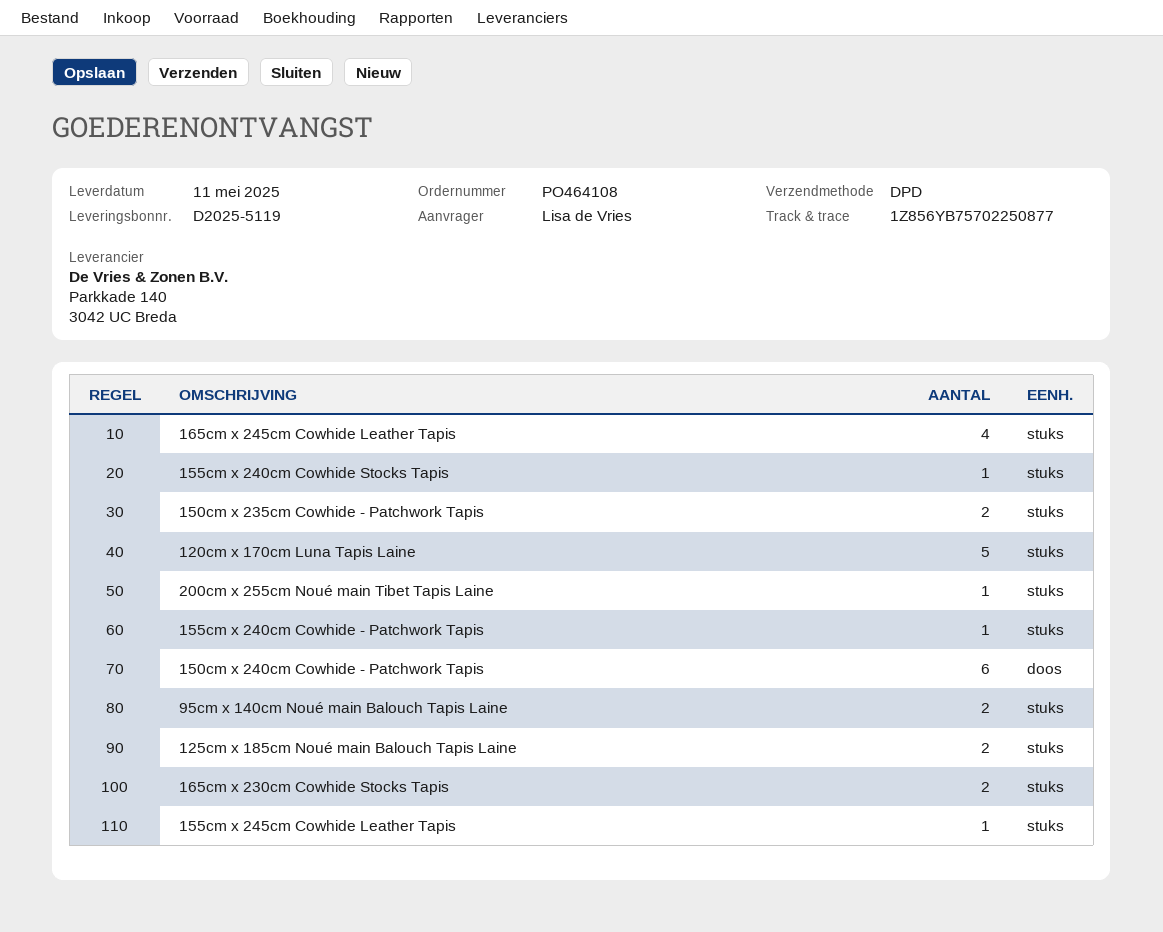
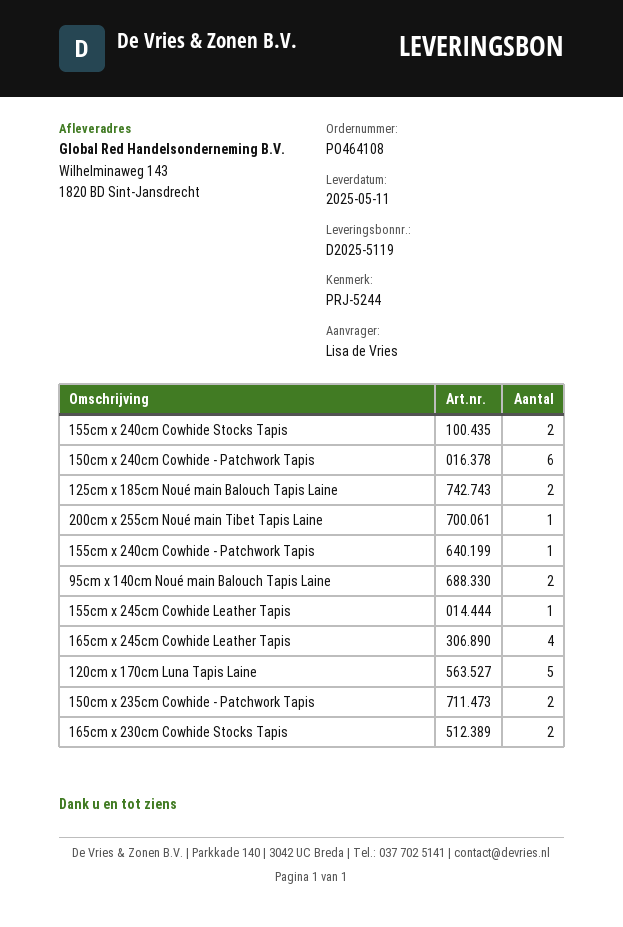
155cm x 240cm Cowhide Stocks Tapis: 1 -> 2

